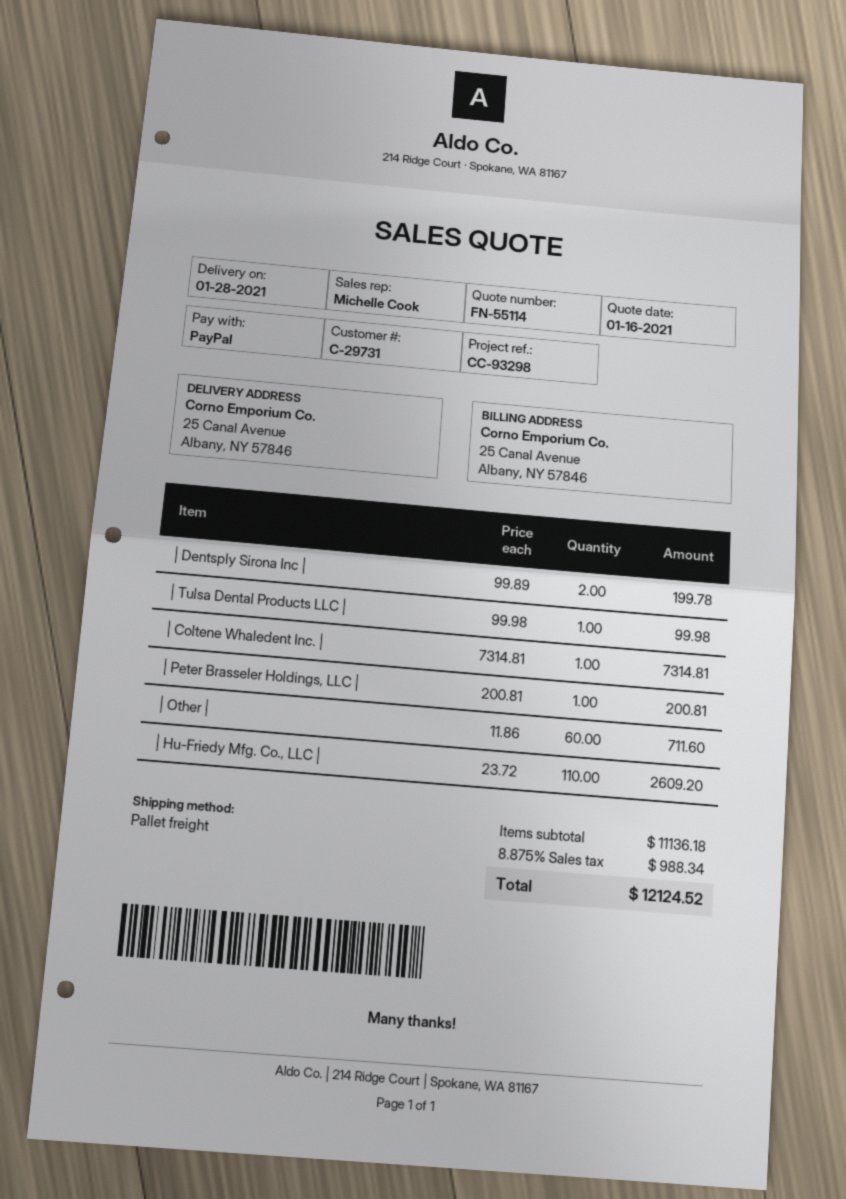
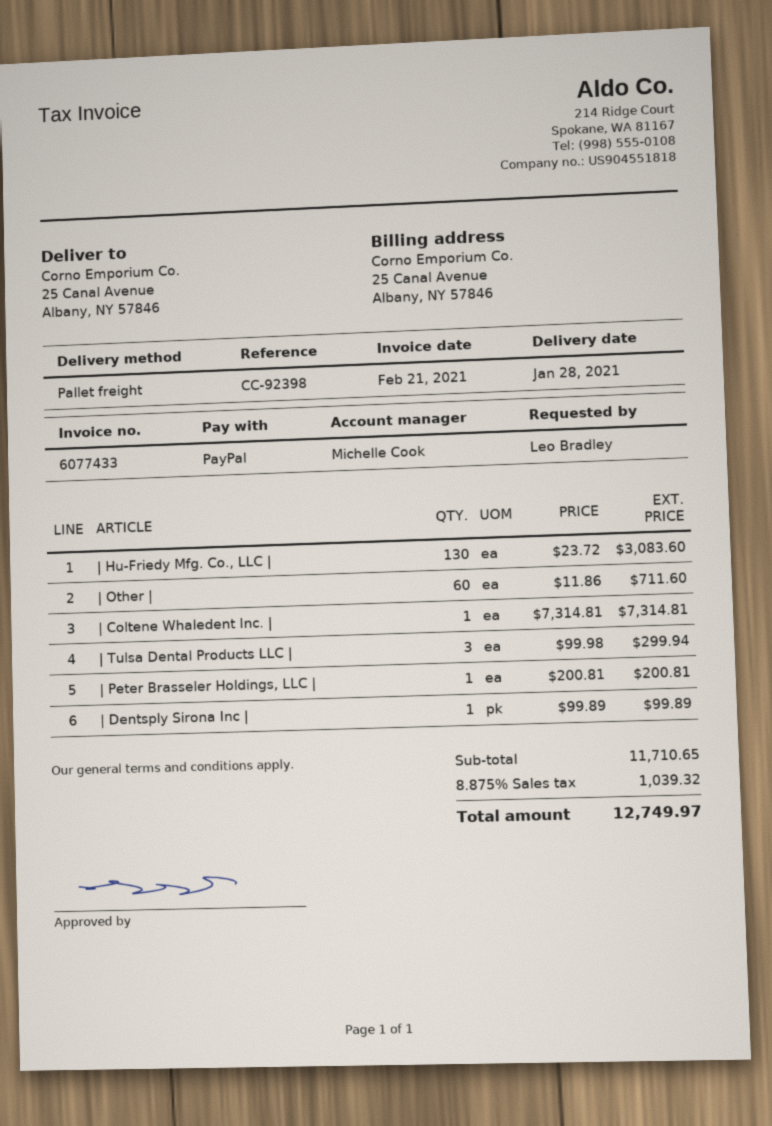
reference: CC-93298 -> CC-92398
| Dentsply Sirona Inc |: 2 x 99.89 = 199.78 -> 1 x 99.89 = 99.89
| Tulsa Dental Products LLC |: 1 x 99.98 = 99.98 -> 3 x 99.98 = 299.94
| Hu-Friedy Mfg. Co., LLC |: 110 x 23.72 = 2609.20 -> 130 x 23.72 = 3083.60
subtotal: 11136.18 -> 11710.65
tax: 8.875% = 988.34 -> 8.875% = 1039.32
total: 12124.52 -> 12749.97

